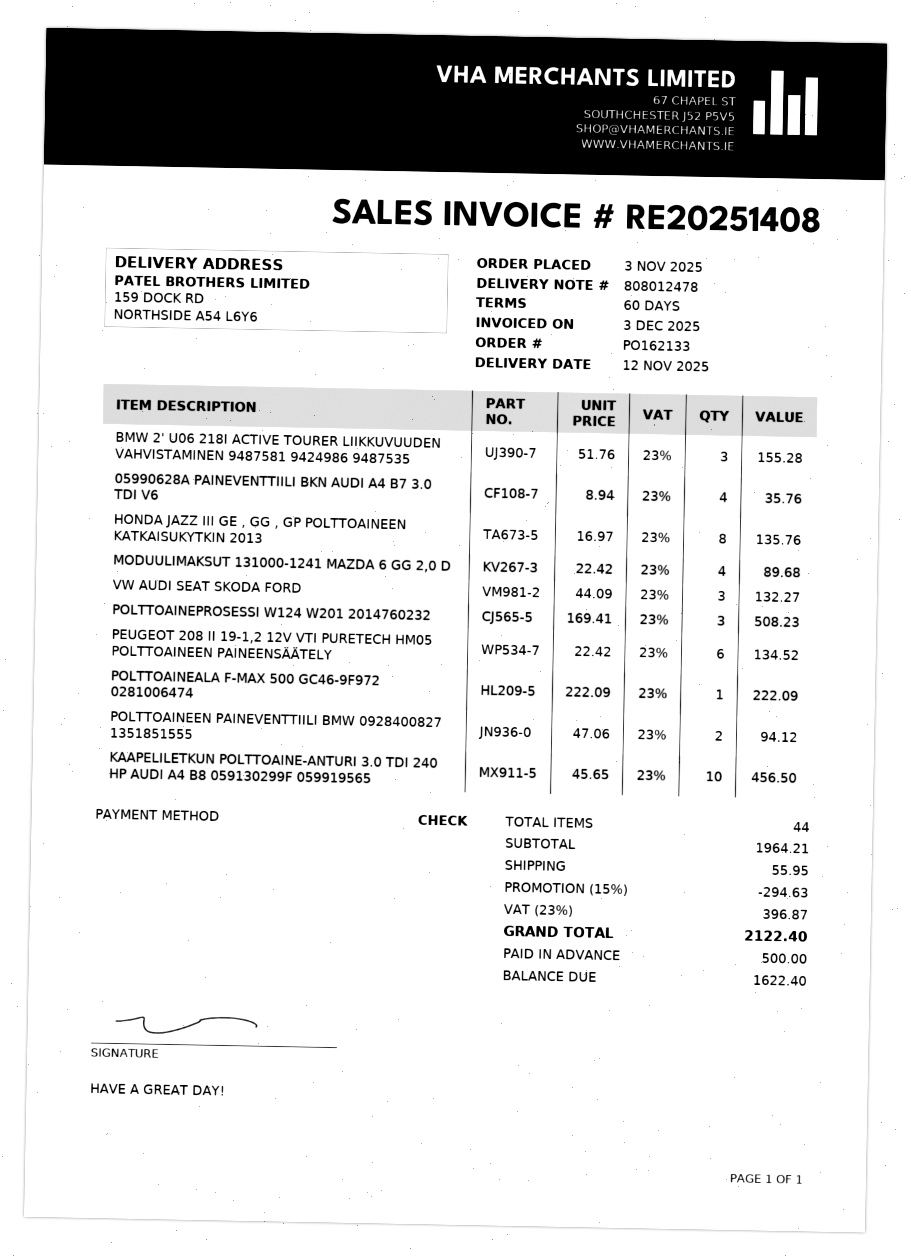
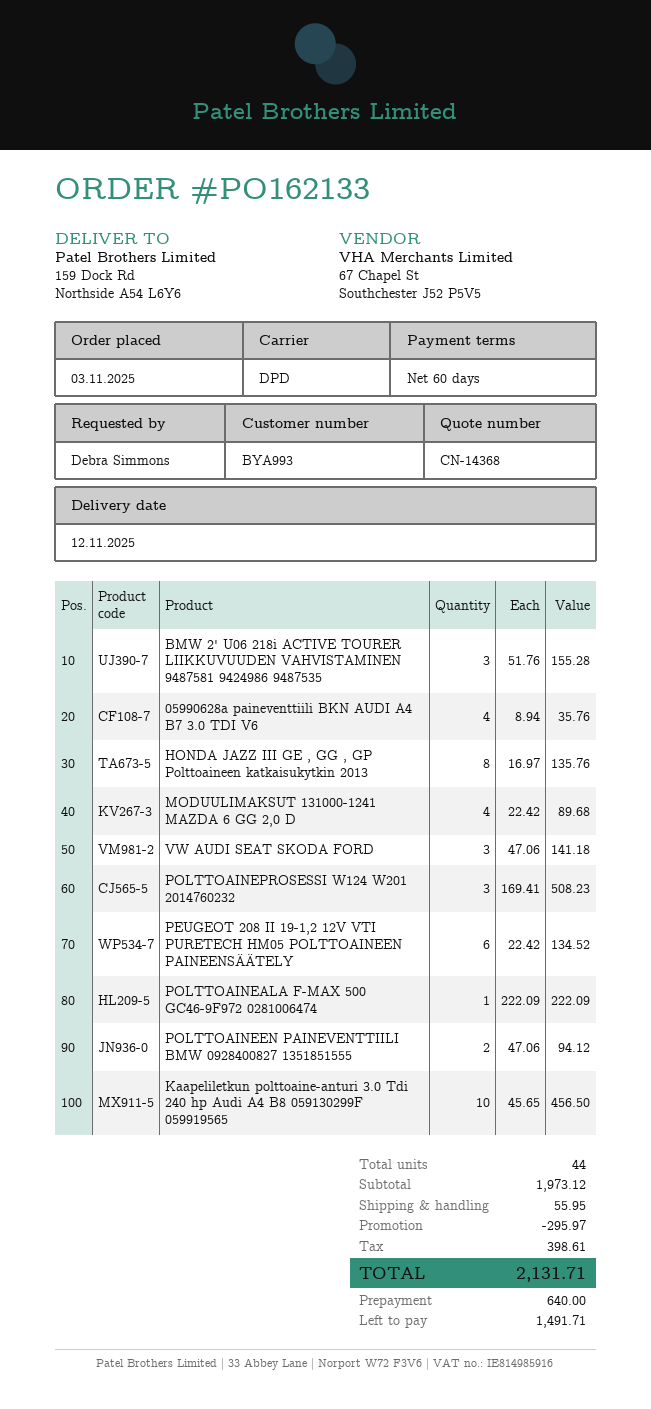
VW AUDI SEAT SKODA FORD: 3 x 44.09 = 132.27 -> 3 x 47.06 = 141.18
subtotal: 1964.21 -> 1973.12
discount: 294.63 -> 295.97
tax: 396.87 -> 398.61
total: 2122.40 -> 2131.71
deposit: 500.00 -> 640.00
balance: 1622.40 -> 1491.71

